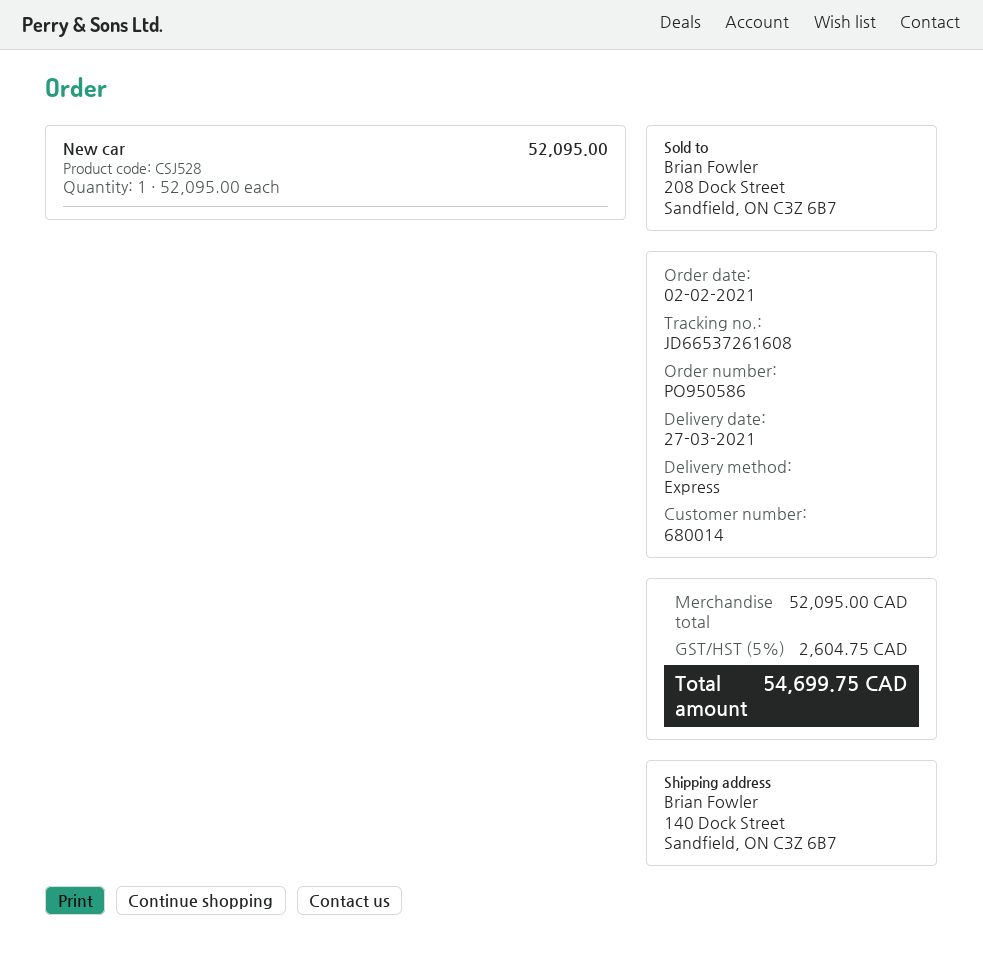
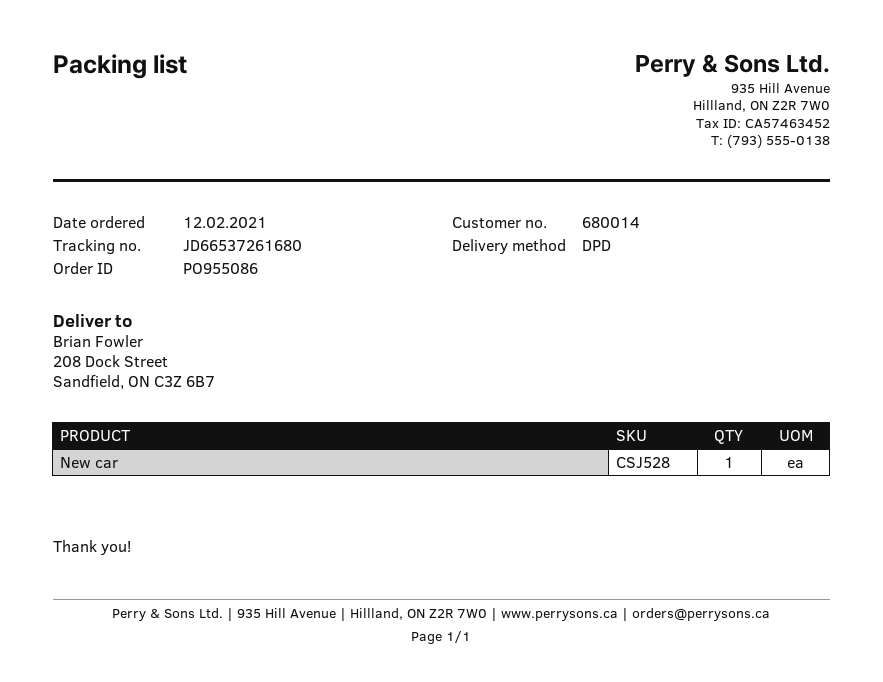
order number: PO950586 -> PO955086
order date: 2021-02-02 -> 2021-02-12
shipping method: express -> DPD
tracking number: JD66537261608 -> JD66537261680
ship to: 140 Dock Street, Sandfield, ON C3Z 6B7 -> 208 Dock Street, Sandfield, ON C3Z 6B7

